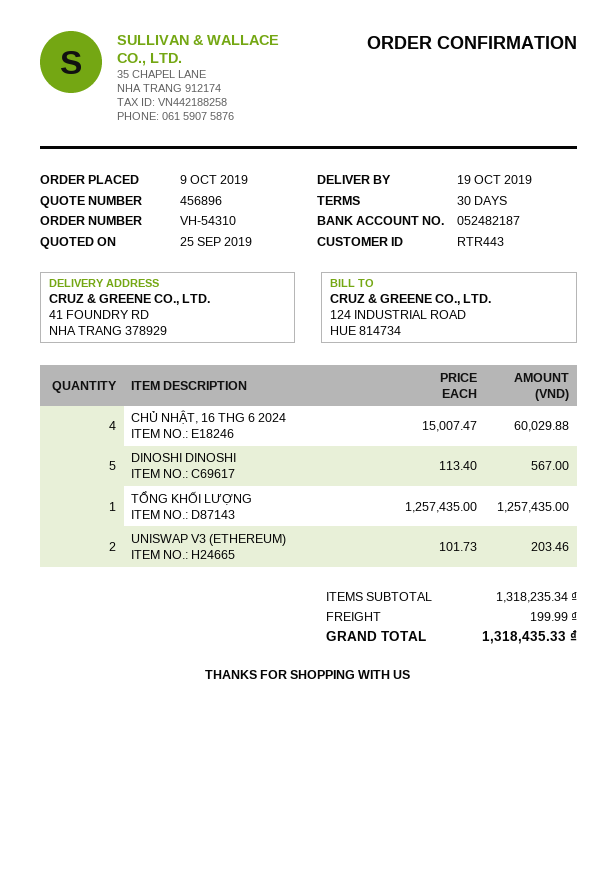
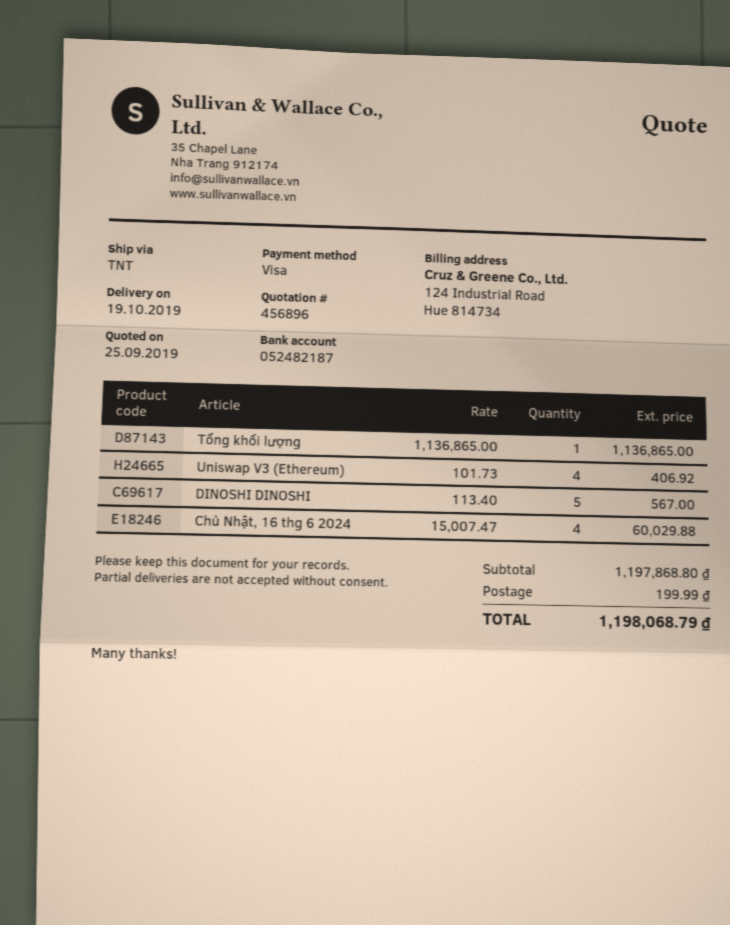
TỔNG KHỐI LƯỢNG: 1 x 1257435.00 = 1257435.00 -> 1 x 1136865.00 = 1136865.00
UNISWAP V3 (ETHEREUM): 2 x 101.73 = 203.46 -> 4 x 101.73 = 406.92
subtotal: 1318235.34 -> 1197868.80
total: 1318435.33 -> 1198068.79

